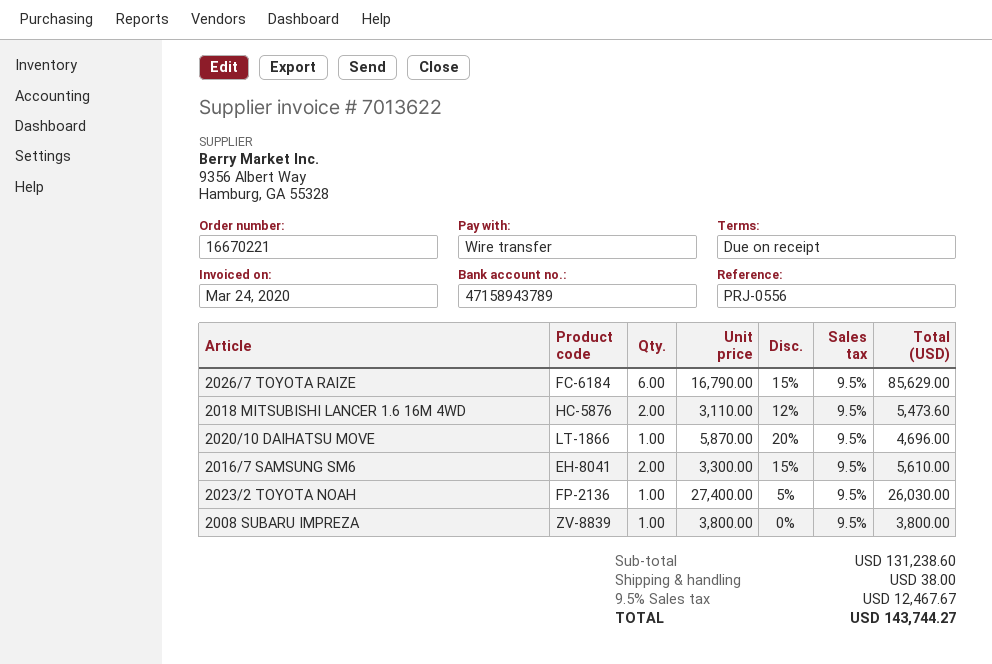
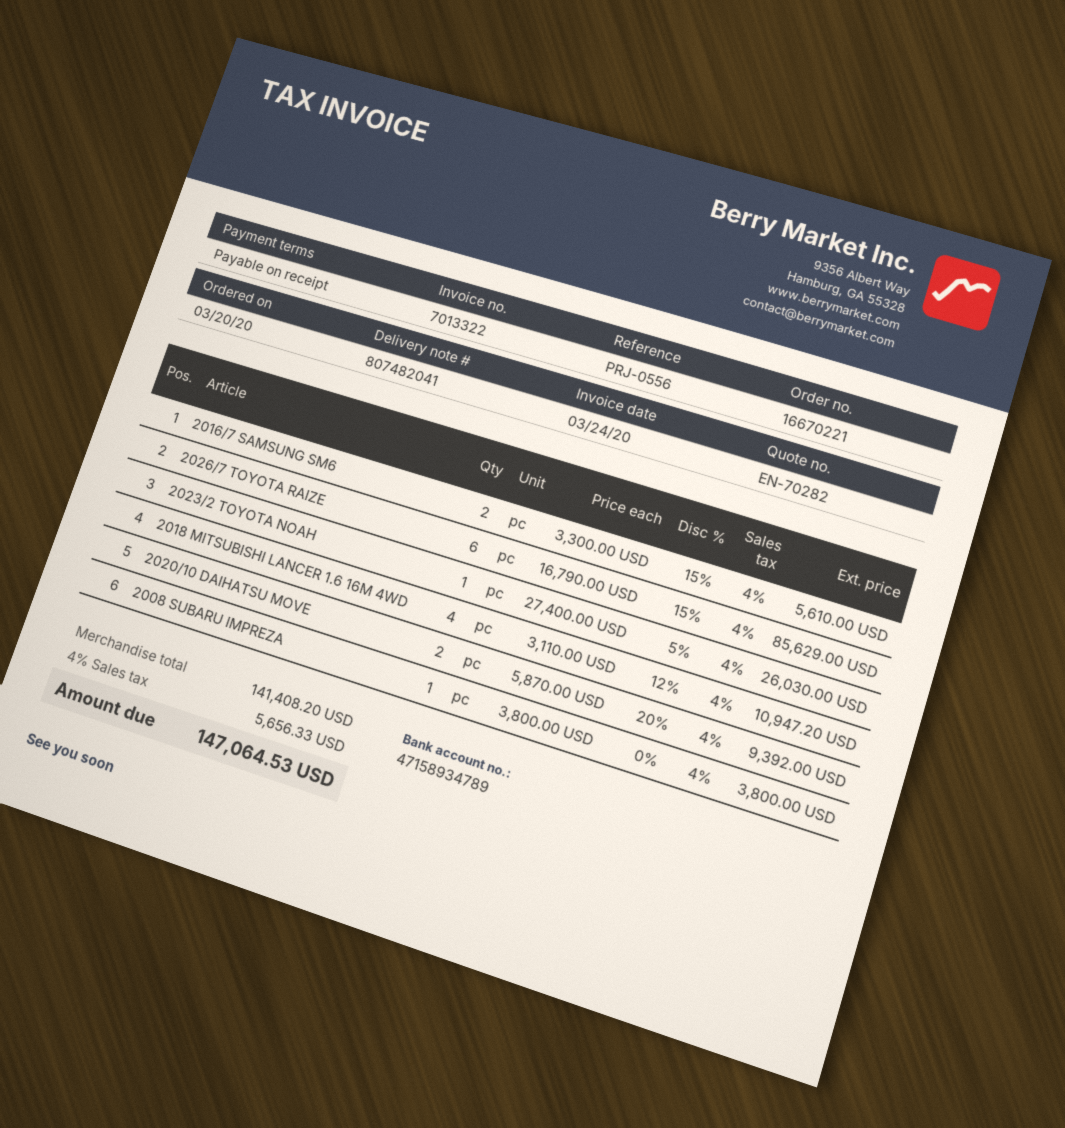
invoice number: 7013622 -> 7013322
bank account: 47158943789 -> 47158934789
2018 MITSUBISHI LANCER 1.6 16M 4WD: 2 x 3110.00 - 12% = 5473.60 -> 4 x 3110.00 - 12% = 10947.20
2020/10 DAIHATSU MOVE: 1 x 5870.00 - 20% = 4696.00 -> 2 x 5870.00 - 20% = 9392.00
subtotal: 131238.60 -> 141408.20
shipping: 38.00 -> none
tax: 9.5% = 12467.67 -> 4% = 5656.33
total: 143744.27 -> 147064.53

